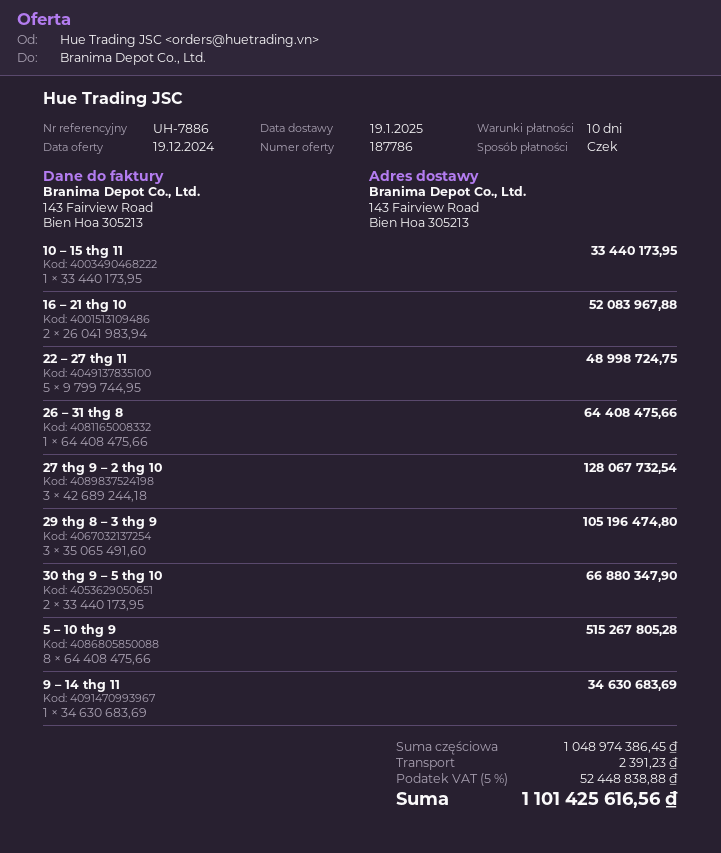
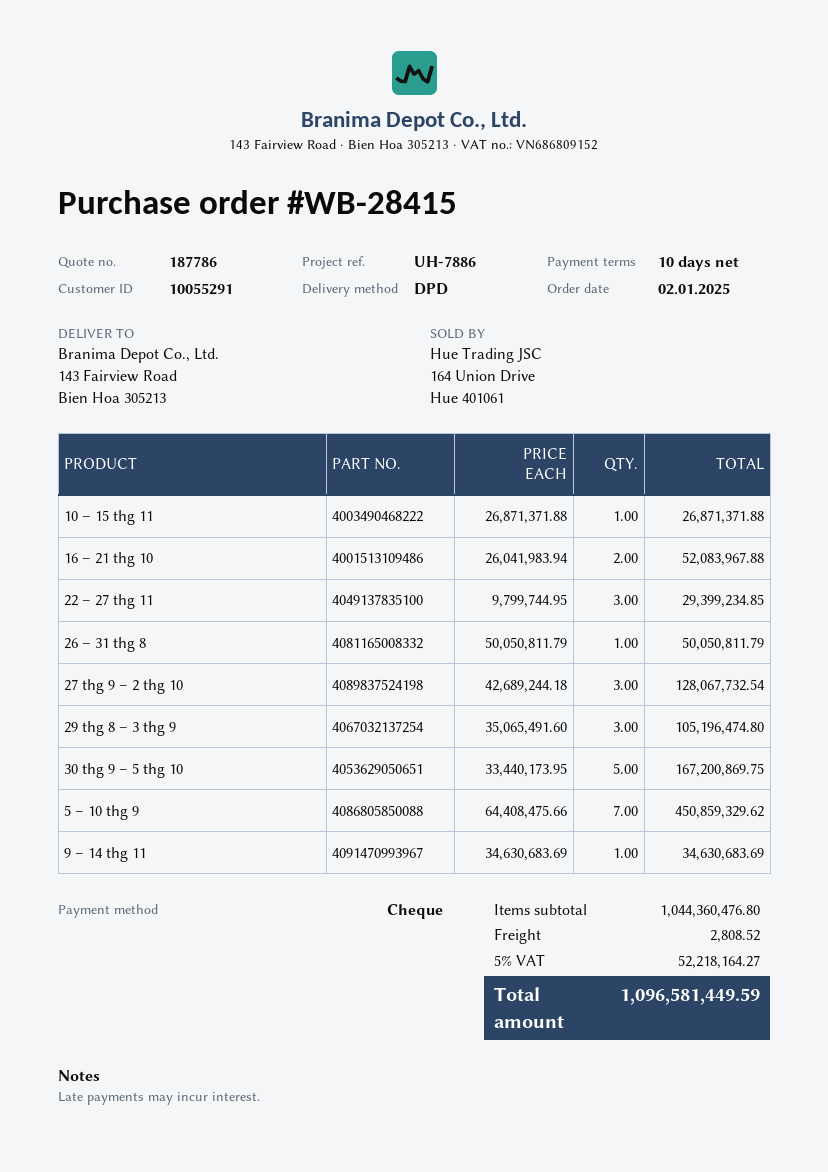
10 – 15 thg 11: 1 x 33440173.95 = 33440173.95 -> 1 x 26871371.88 = 26871371.88
22 – 27 thg 11: 5 x 9799744.95 = 48998724.75 -> 3 x 9799744.95 = 29399234.85
26 – 31 thg 8: 1 x 64408475.66 = 64408475.66 -> 1 x 50050811.79 = 50050811.79
30 thg 9 – 5 thg 10: 2 x 33440173.95 = 66880347.90 -> 5 x 33440173.95 = 167200869.75
5 – 10 thg 9: 8 x 64408475.66 = 515267805.28 -> 7 x 64408475.66 = 450859329.62
subtotal: 1048974386.45 -> 1044360476.80
shipping: 2391.23 -> 2808.52
tax: 5% = 52448838.88 -> 5% = 52218164.27
total: 1101425616.56 -> 1096581449.59

